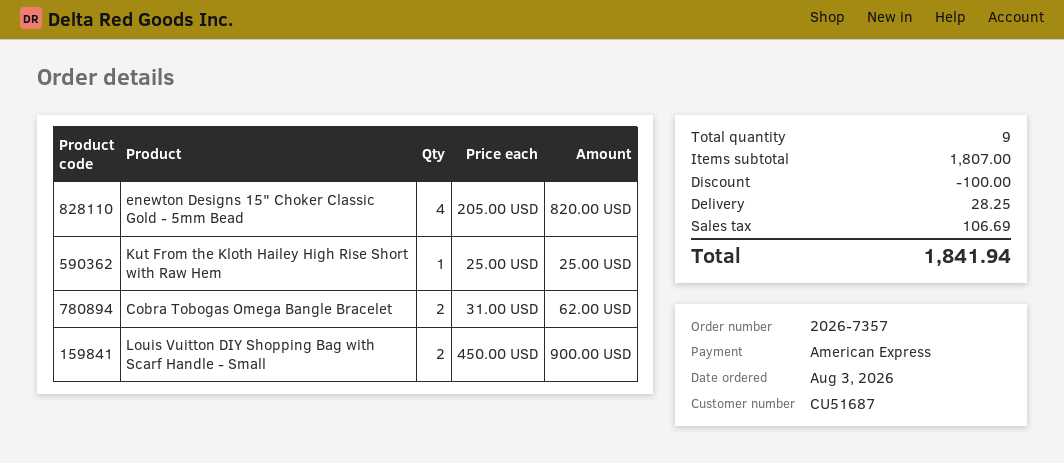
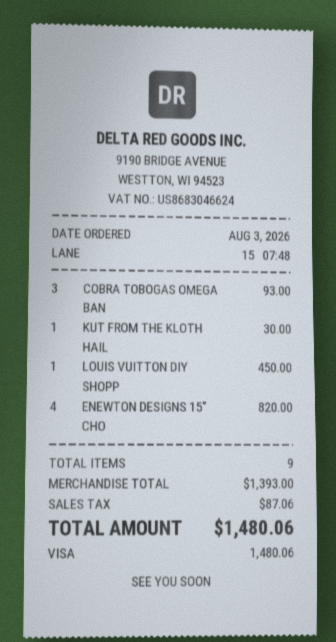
payment method: American Express -> Visa
Kut From the Kloth Hailey High Rise Short with Raw Hem: 1 for 25.00 -> 1 for 30.00
Cobra Tobogas Omega Bangle Bracelet: 2 for 62.00 -> 3 for 93.00
Louis Vuitton DIY Shopping Bag with Scarf Handle - Small: 2 for 900.00 -> 1 for 450.00
subtotal: 1807.00 -> 1393.00
discount: 100.00 -> none
shipping: 28.25 -> none
tax: 106.69 -> 87.06
total: 1841.94 -> 1480.06

